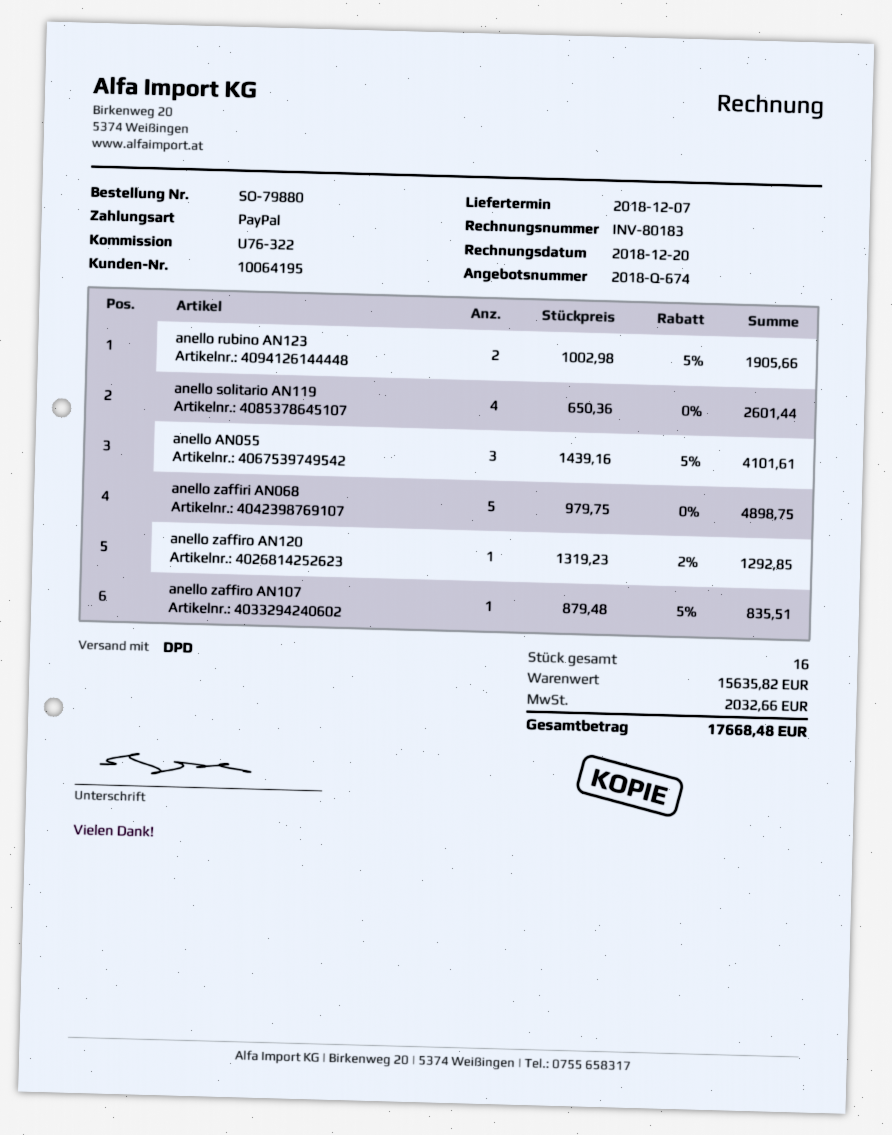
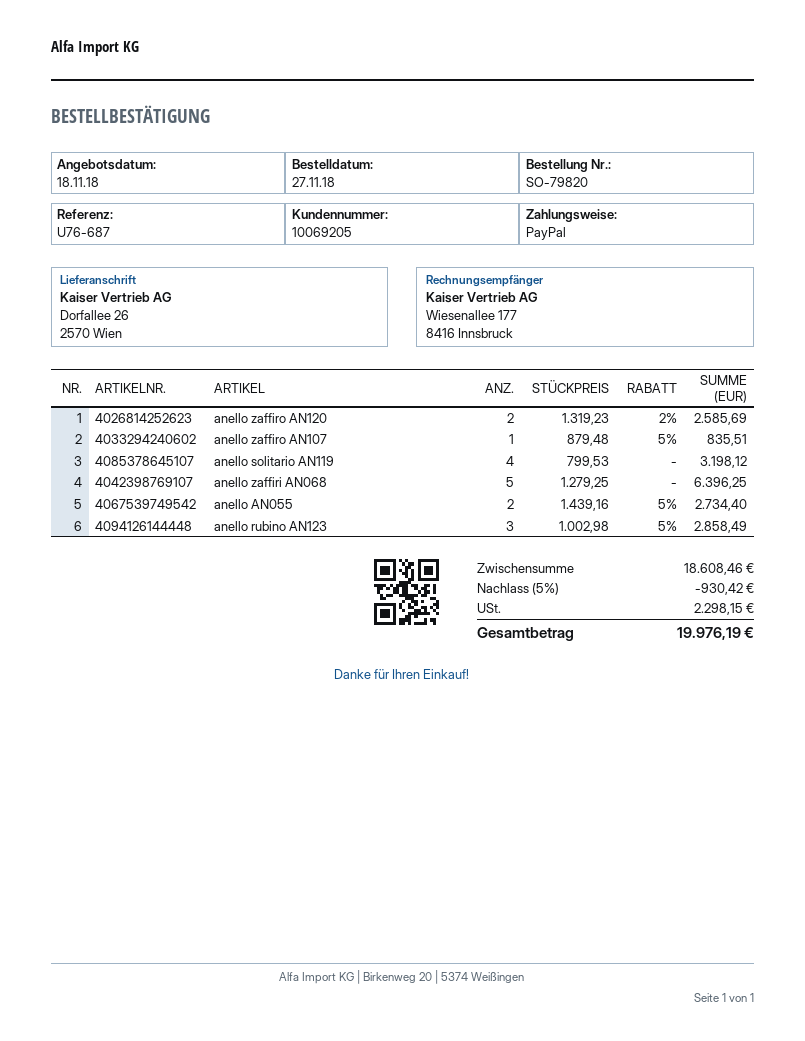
order number: SO-79880 -> SO-79820
customer number: 10064195 -> 10069205
reference: U76-322 -> U76-687
anello rubino AN123: 2 x 1002.98 - 5% = 1905.66 -> 3 x 1002.98 - 5% = 2858.49
anello solitario AN119: 4 x 650.36 = 2601.44 -> 4 x 799.53 = 3198.12
anello AN055: 3 x 1439.16 - 5% = 4101.61 -> 2 x 1439.16 - 5% = 2734.40
anello zaffiri AN068: 5 x 979.75 = 4898.75 -> 5 x 1279.25 = 6396.25
anello zaffiro AN120: 1 x 1319.23 - 2% = 1292.85 -> 2 x 1319.23 - 2% = 2585.69
subtotal: 15635.82 -> 18608.46
discount: none -> 5% = 930.42
tax: 2032.66 -> 2298.15
total: 17668.48 -> 19976.19

